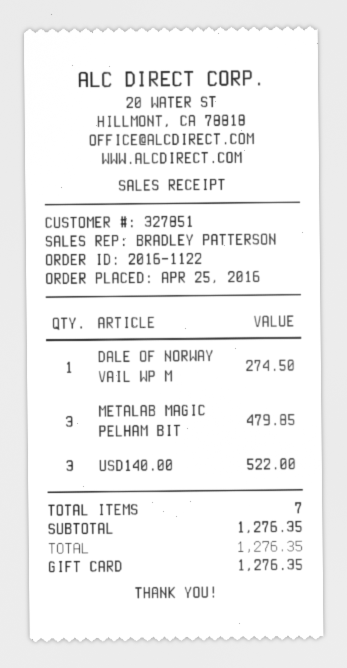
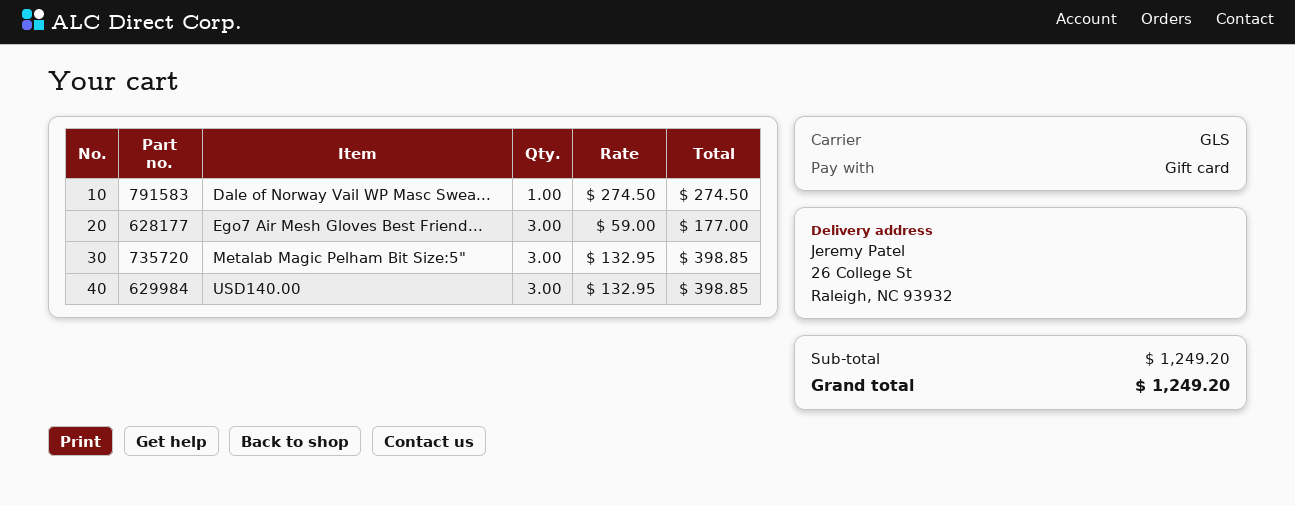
METALAB MAGIC PELHAM BIT: 3 for 479.85 -> 3 for 398.85
USD140.00: 3 for 522.00 -> 3 for 398.85
Ego7 Air Mesh Gloves Best Friend...: none -> 3 for 177.00
subtotal: 1276.35 -> 1249.20
total: 1276.35 -> 1249.20

